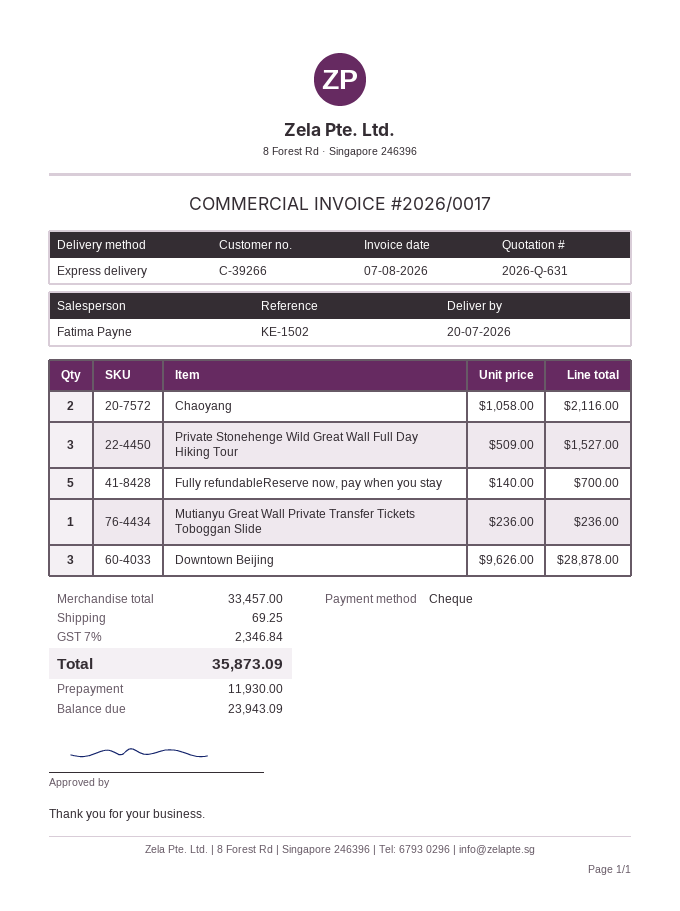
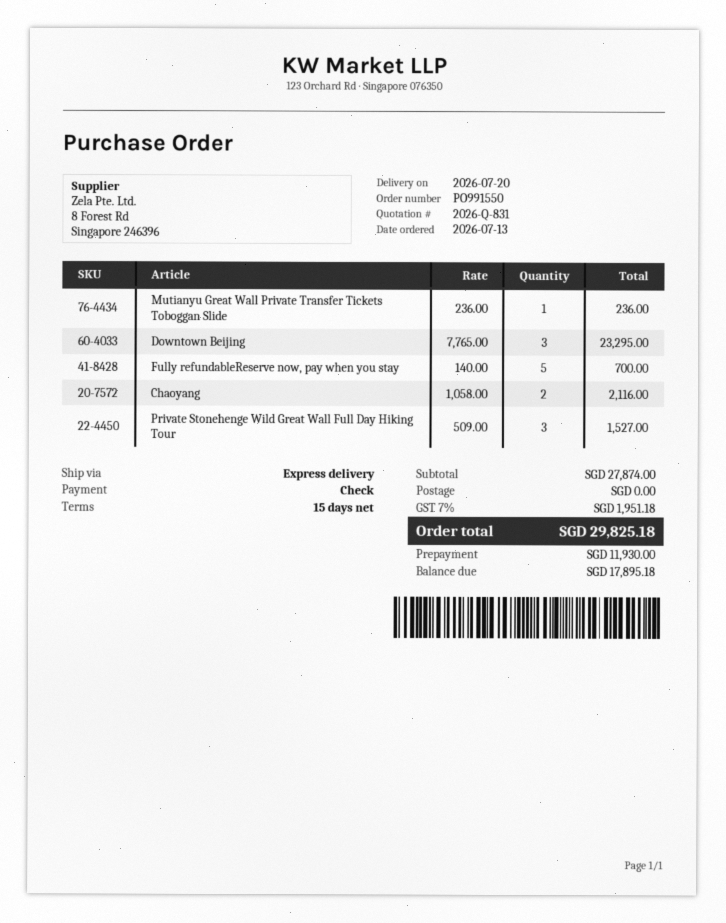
quote number: 2026-Q-631 -> 2026-Q-831
Downtown Beijing: 3 x 9626.00 = 28878.00 -> 3 x 7765.00 = 23295.00
subtotal: 33457.00 -> 27874.00
shipping: 69.25 -> 0.00
tax: 7% = 2346.84 -> 7% = 1951.18
total: 35873.09 -> 29825.18
balance: 23943.09 -> 17895.18

